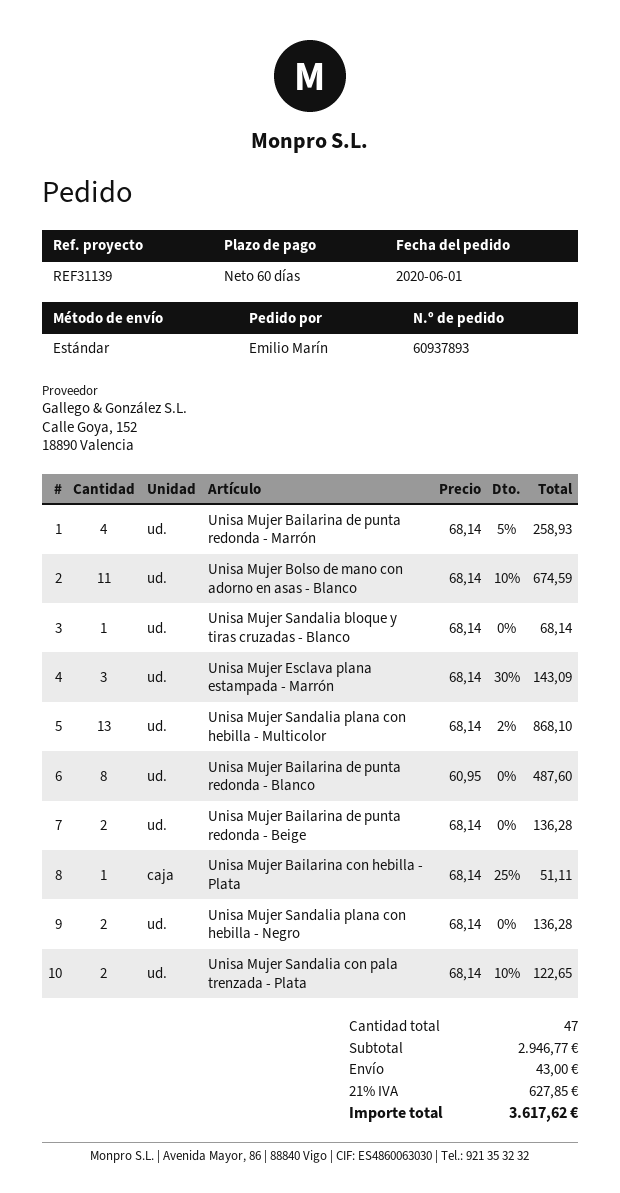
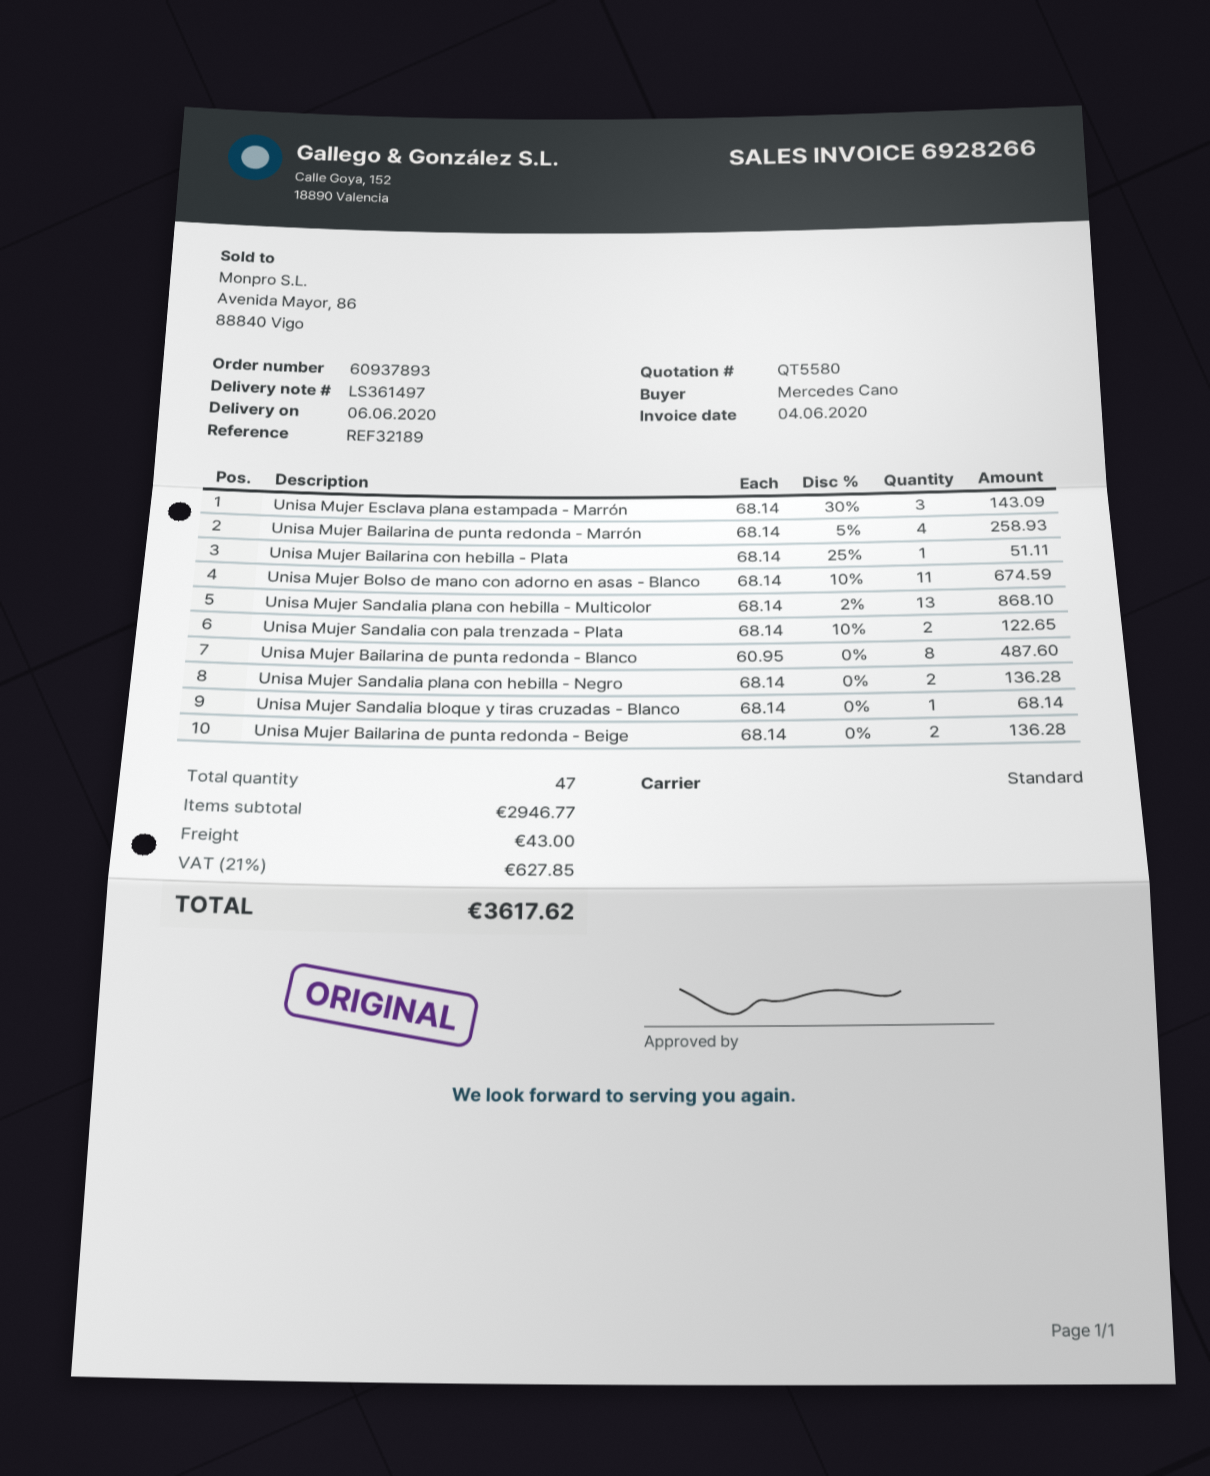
reference: REF31139 -> REF32189
ordered by: Emilio Marín -> Mercedes Cano

